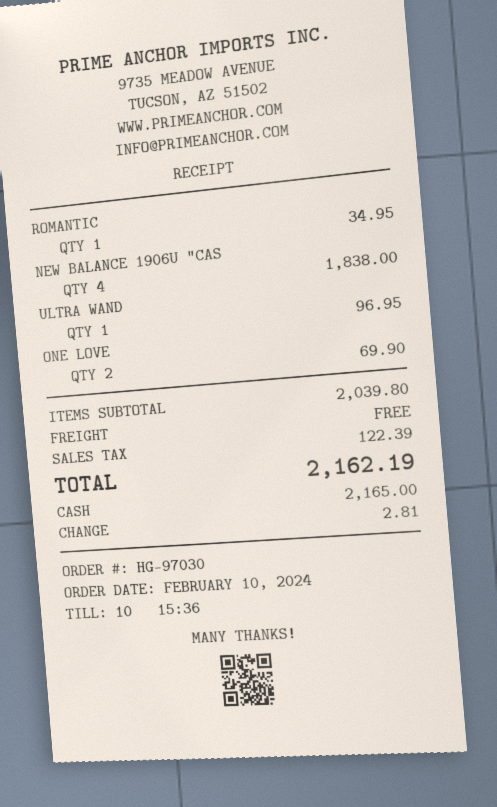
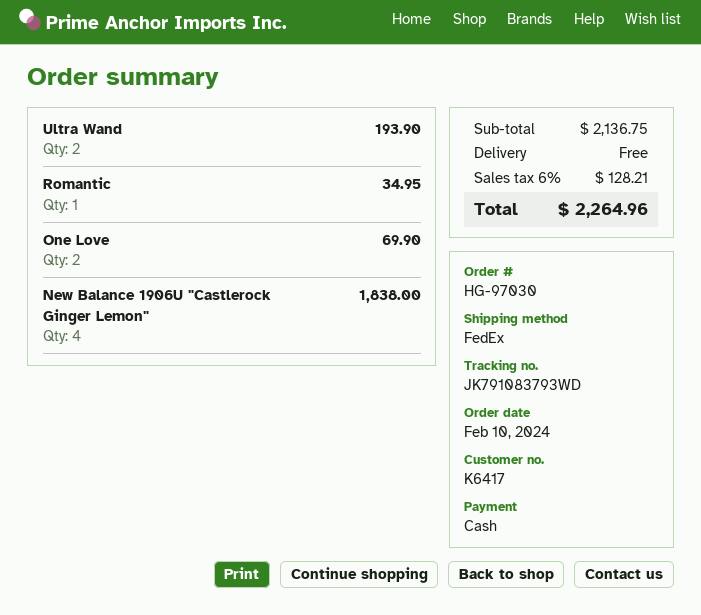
ULTRA WAND: 1 for 96.95 -> 2 for 193.90
subtotal: 2039.80 -> 2136.75
tax: 122.39 -> 128.21
total: 2162.19 -> 2264.96

